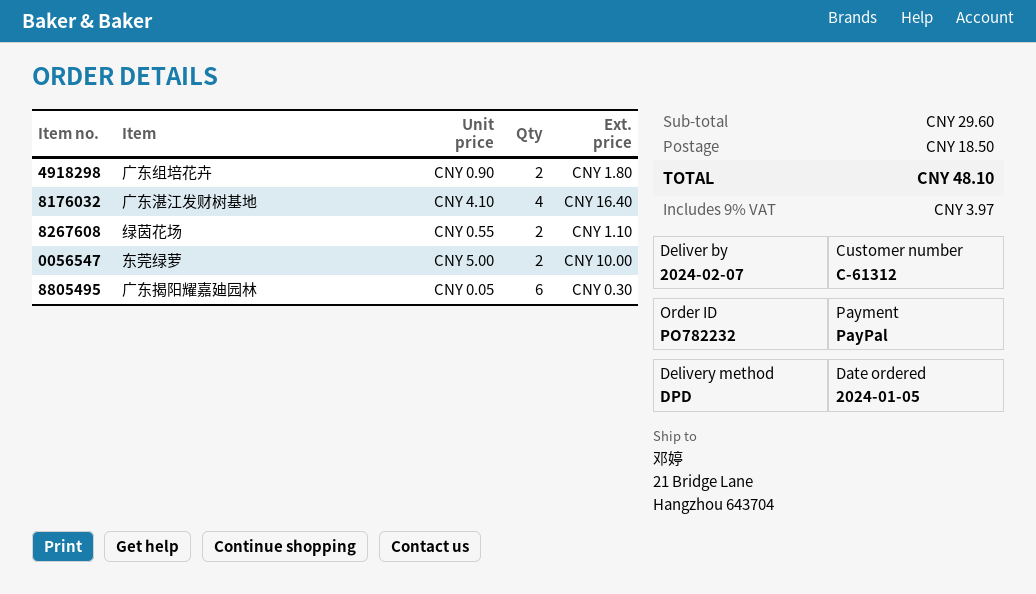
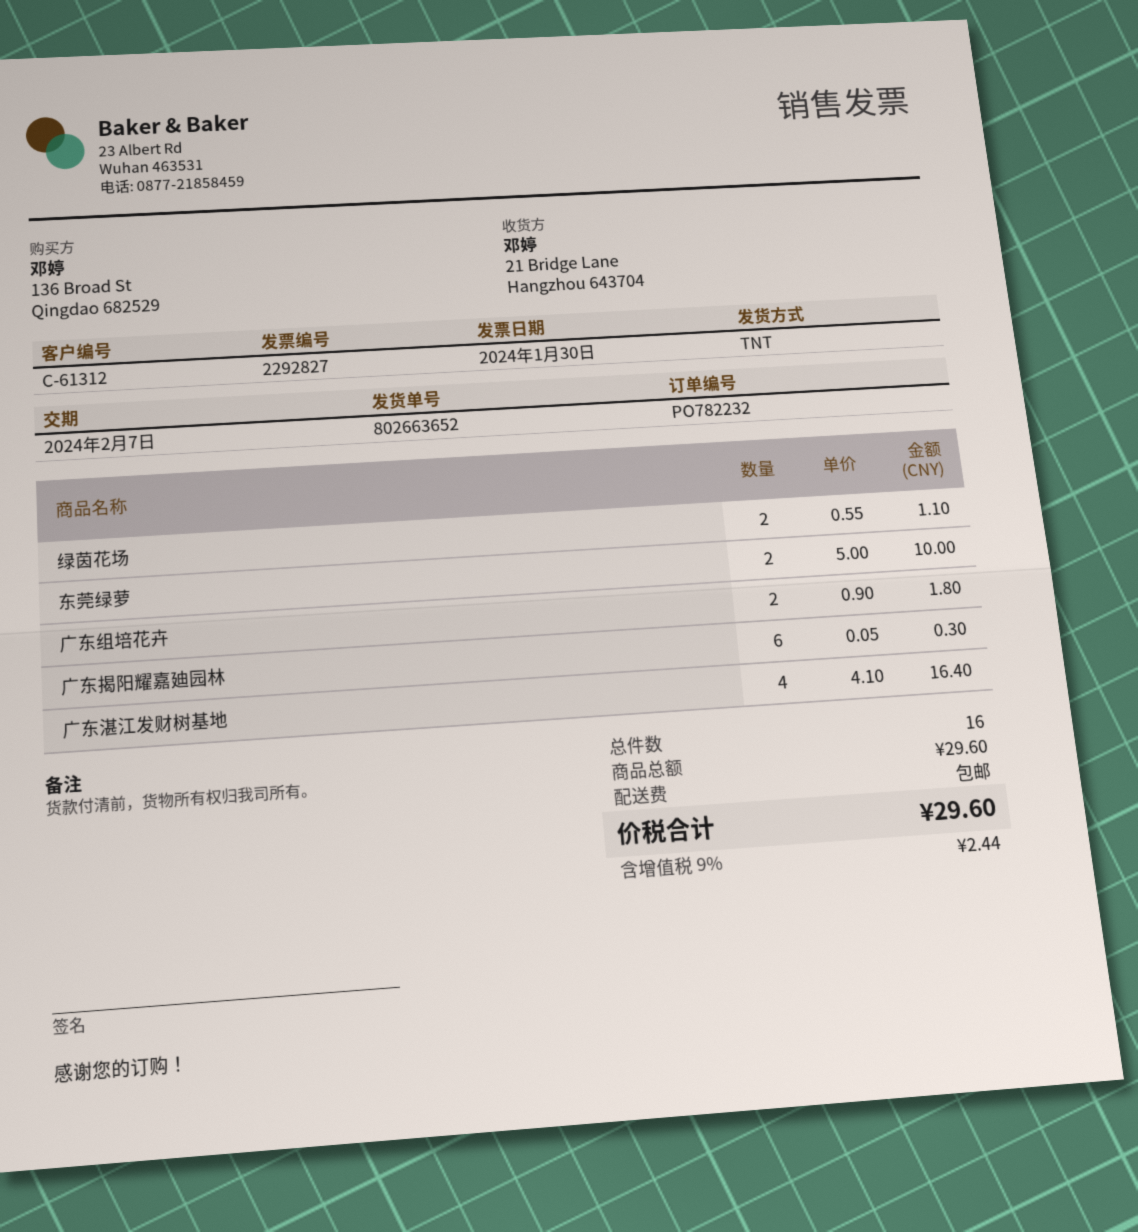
shipping method: DPD -> TNT
shipping: 18.50 -> 0.00
tax: 9% = 3.97 -> 9% = 2.44
total: 48.10 -> 29.60

